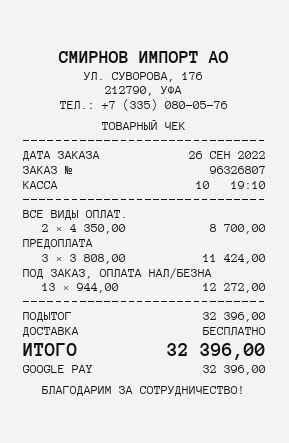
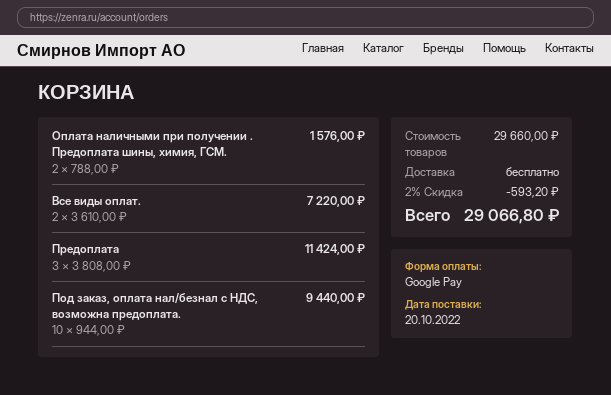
ВСЕ ВИДЫ ОПЛАТ.: 2 x 4350.00 = 8700.00 -> 2 x 3610.00 = 7220.00
ПОД ЗАКАЗ, ОПЛАТА НАЛ/БЕЗНА: 13 x 944.00 = 12272.00 -> 10 x 944.00 = 9440.00
Оплата наличными при получении . Предоплата шины, химия, ГСМ.: none -> 2 x 788.00 = 1576.00
subtotal: 32396.00 -> 29660.00
discount: none -> 2% = 593.20
total: 32396.00 -> 29066.80

